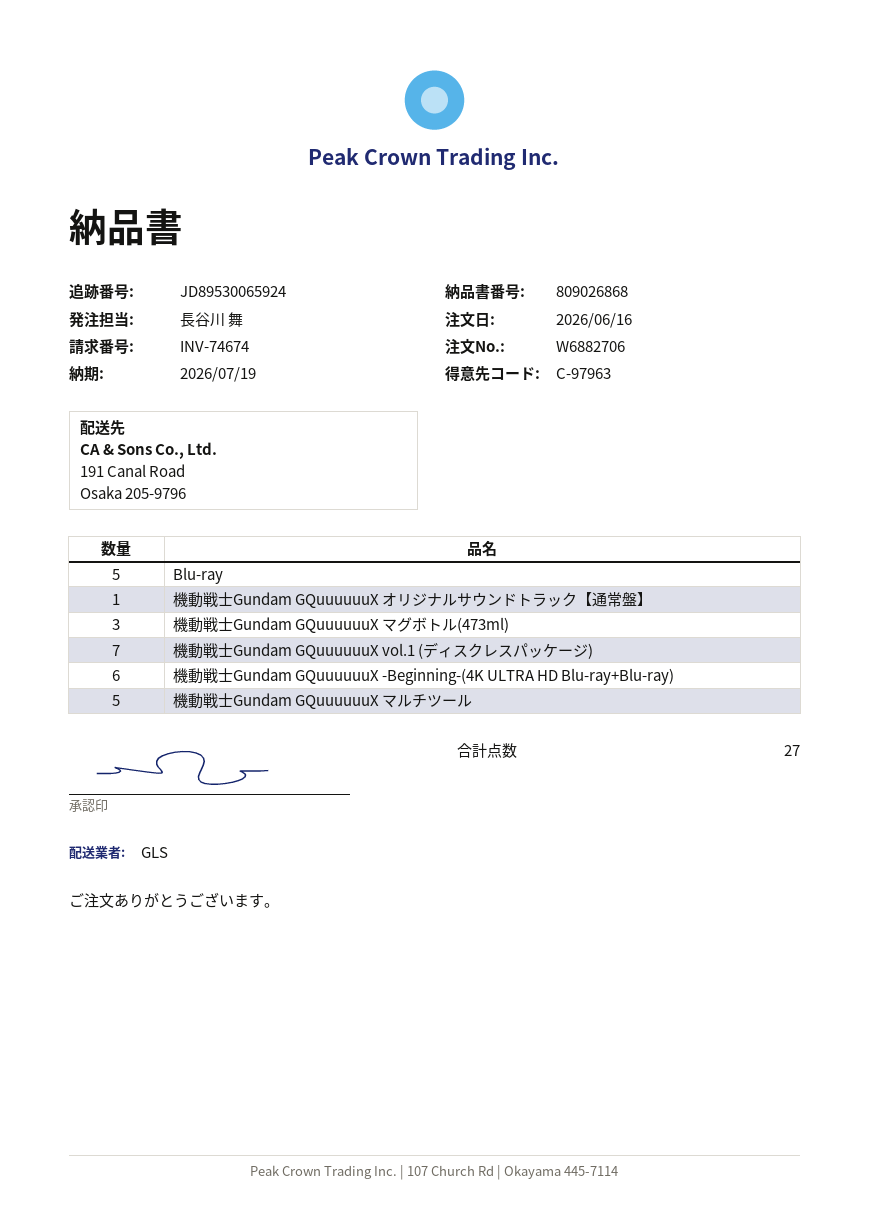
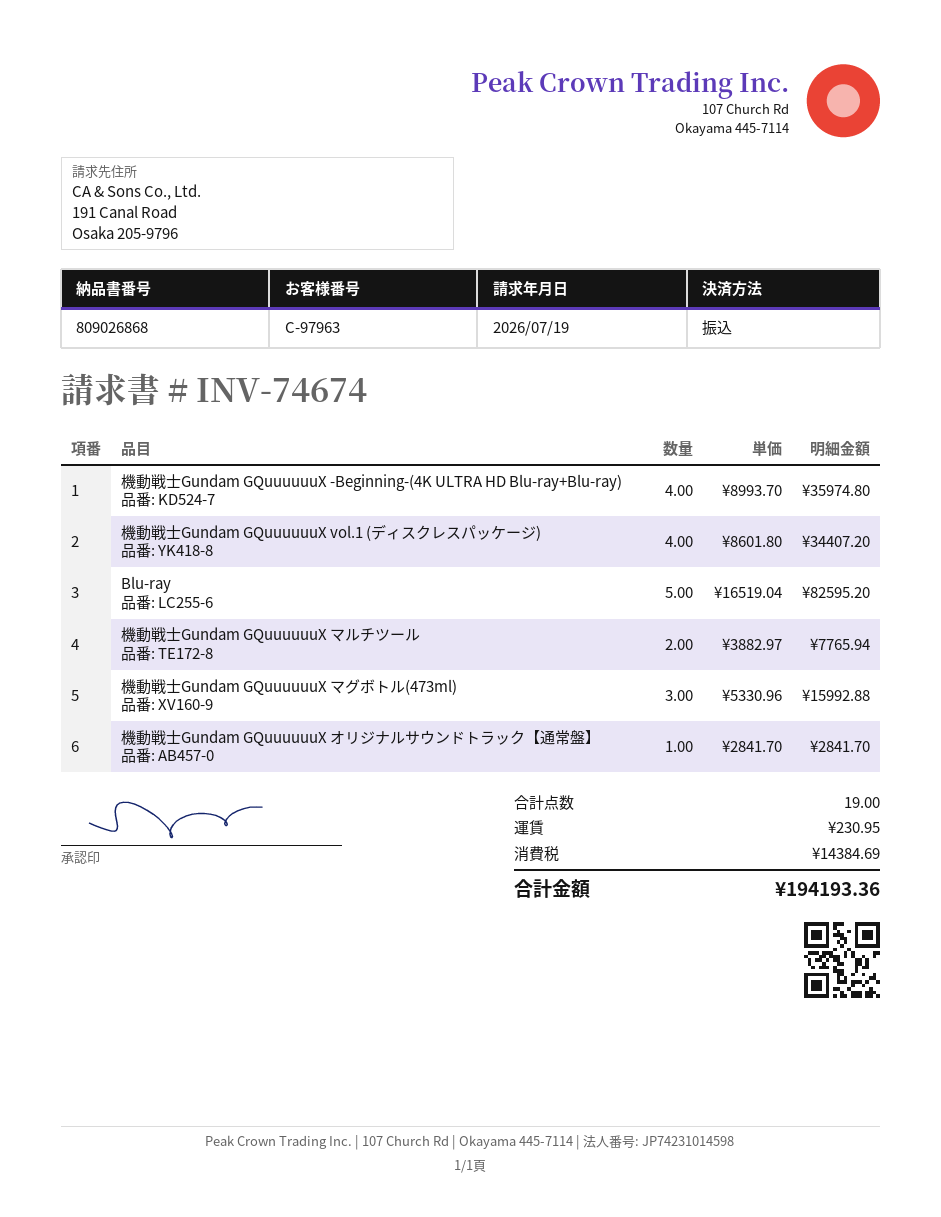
機動戦士Gundam GQuuuuuuX vol.1 (ディスクレスパッケージ): 7 -> 4
機動戦士Gundam GQuuuuuuX -Beginning-(4K ULTRA HD Blu-ray+Blu-ray): 6 -> 4
機動戦士Gundam GQuuuuuuX マルチツール: 5 -> 2
total quantity: 27 -> 19

